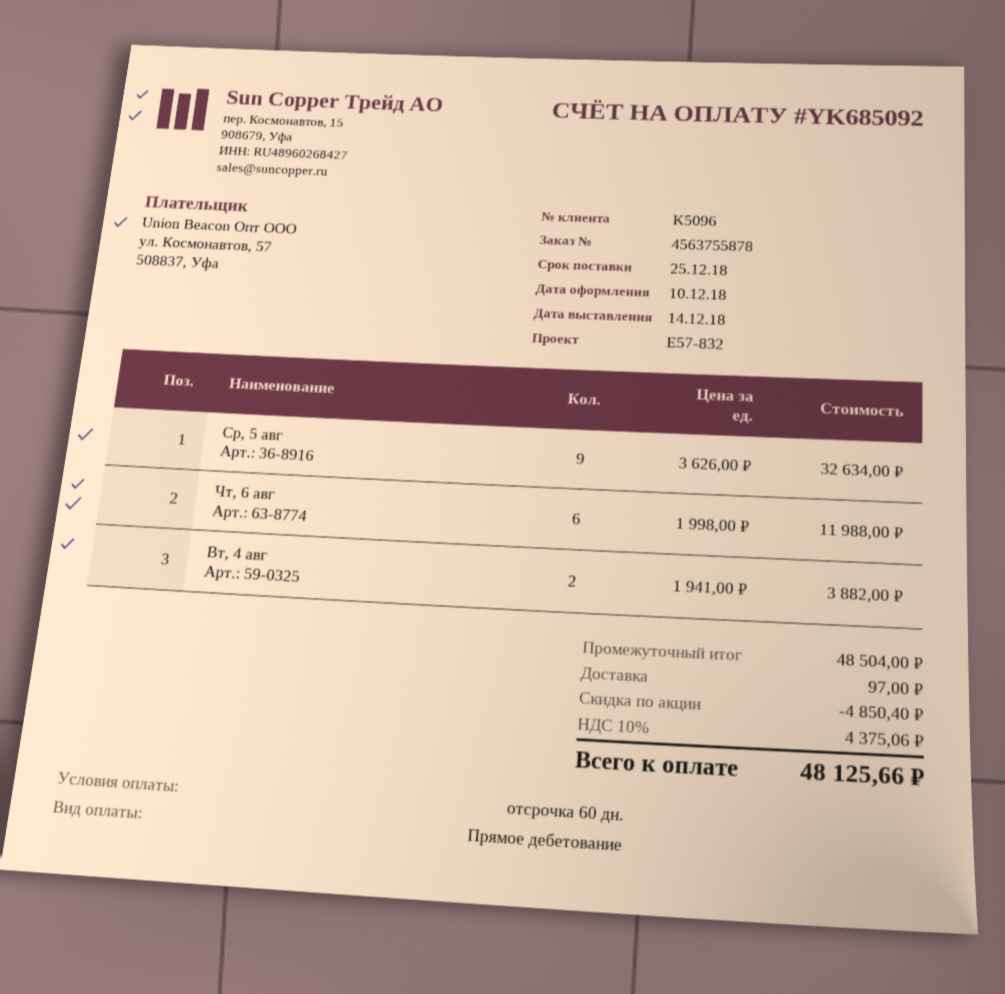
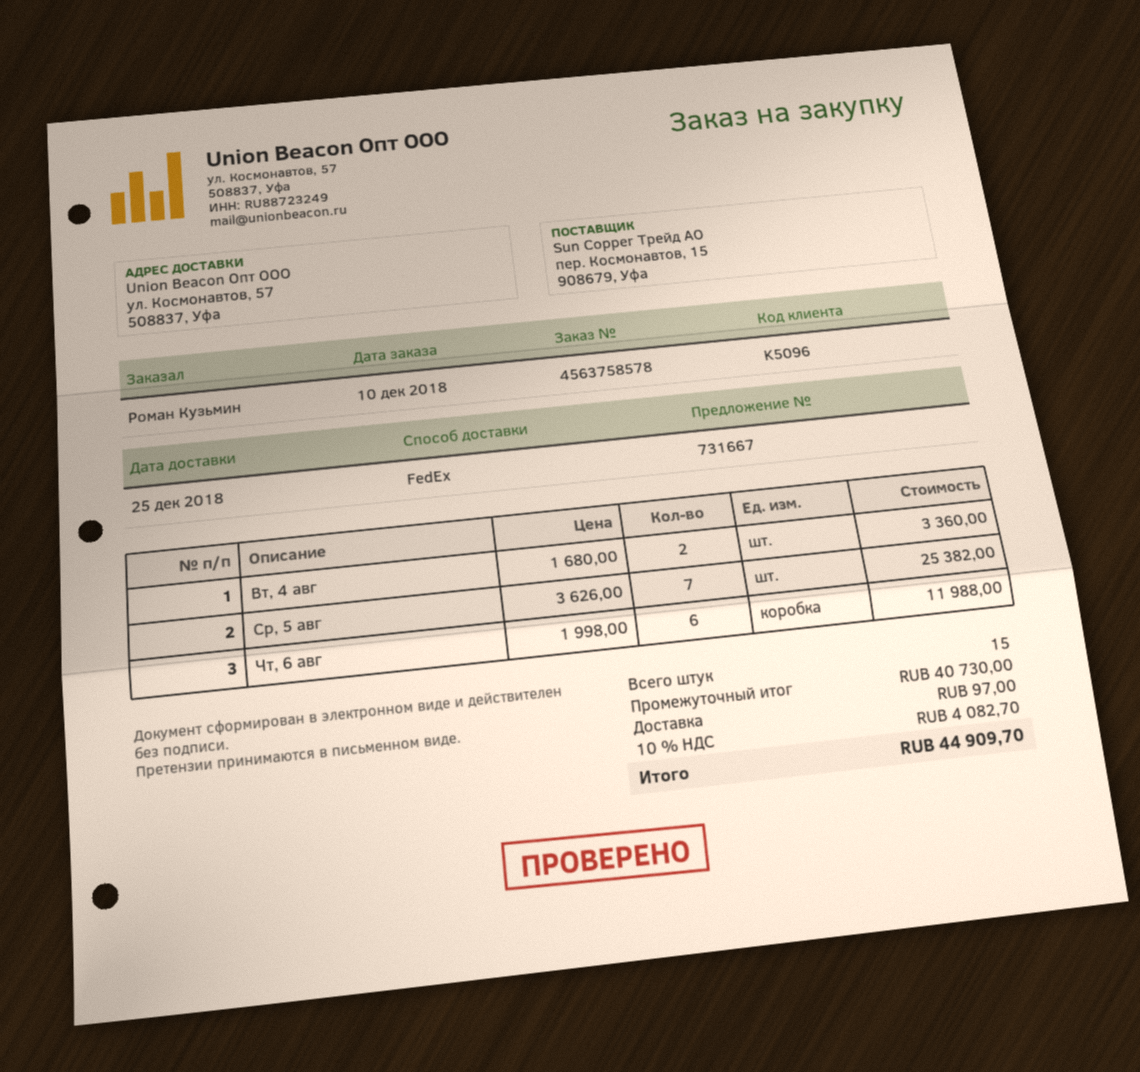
order number: 4563755878 -> 4563758578
Ср, 5 авг: 9 x 3626.00 = 32634.00 -> 7 x 3626.00 = 25382.00
Вт, 4 авг: 2 x 1941.00 = 3882.00 -> 2 x 1680.00 = 3360.00
subtotal: 48504.00 -> 40730.00
discount: 4850.40 -> none
tax: 10% = 4375.06 -> 10% = 4082.70
total: 48125.66 -> 44909.70

